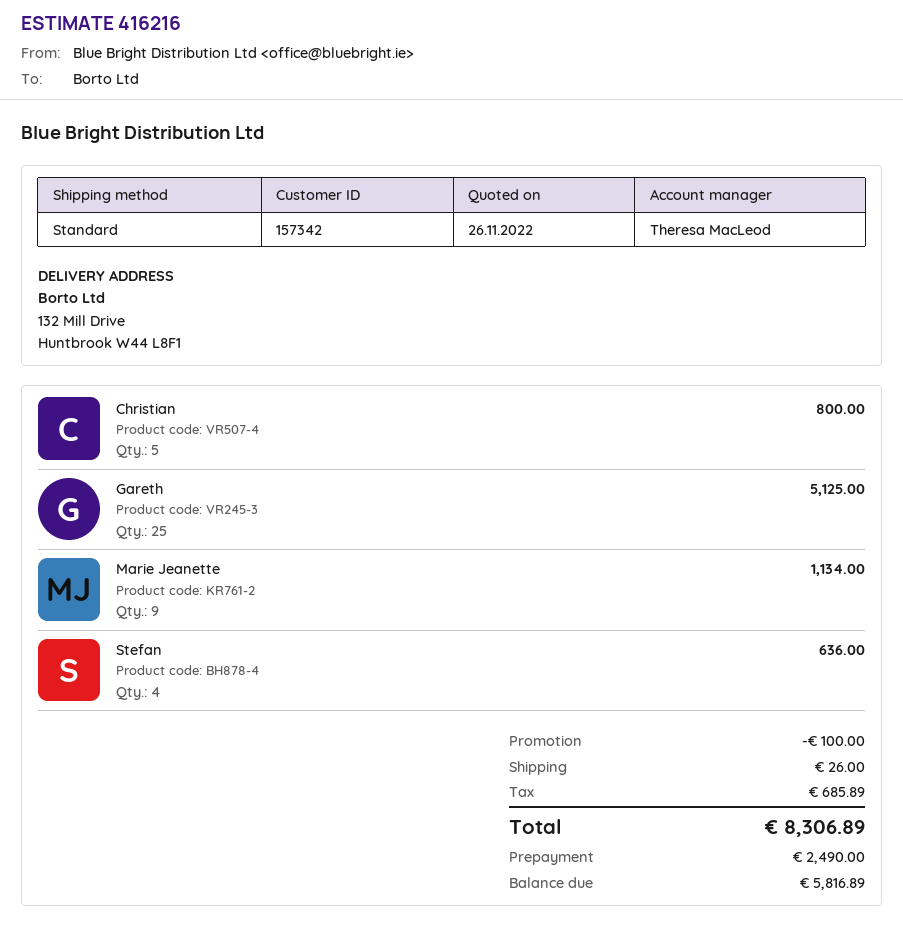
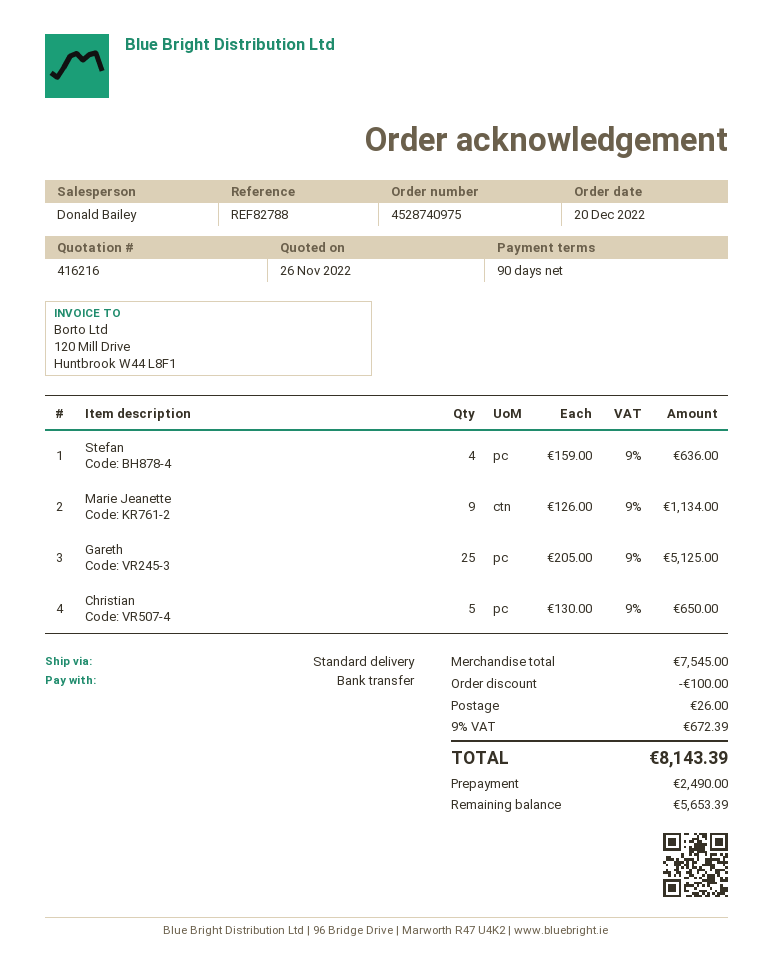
sales rep: Theresa MacLeod -> Donald Bailey
Christian: 5 for 800.00 -> 5 for 650.00
tax: 685.89 -> 672.39
total: 8306.89 -> 8143.39
balance: 5816.89 -> 5653.39

